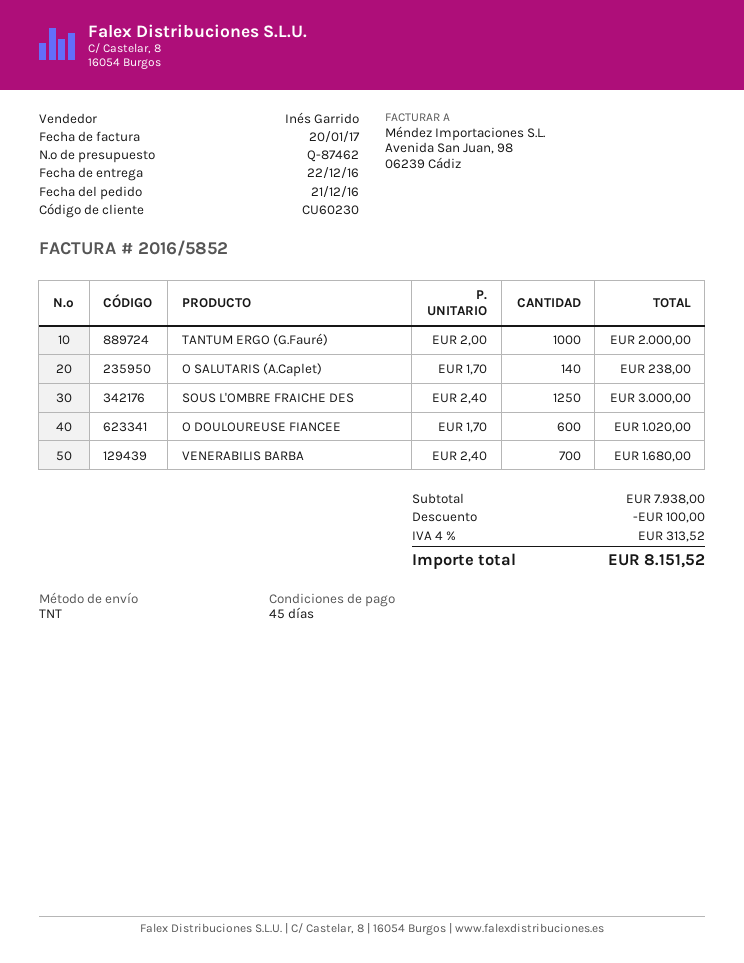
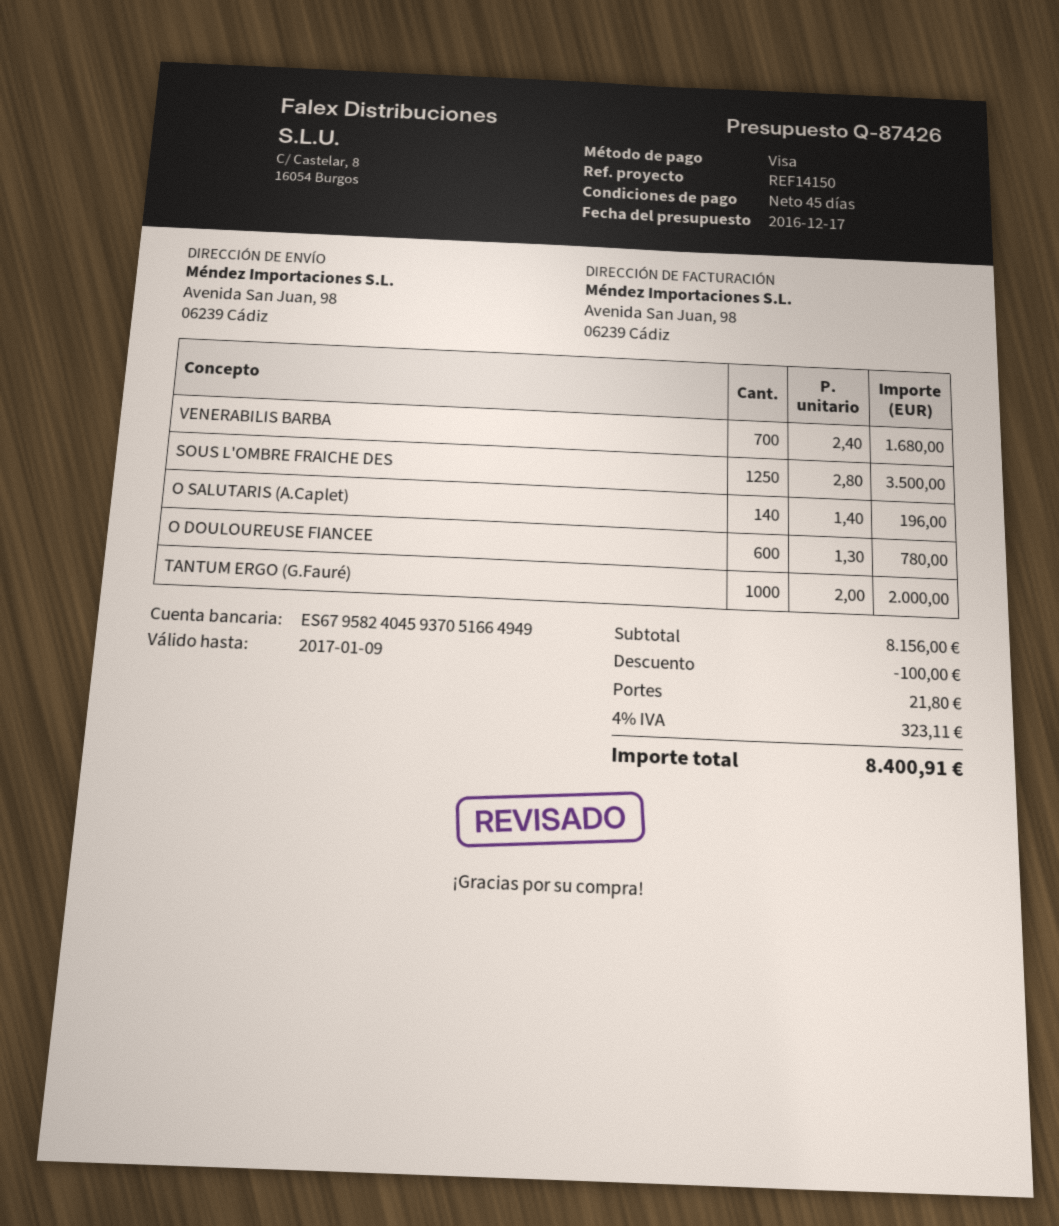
quote number: Q-87462 -> Q-87426
O SALUTARIS (A.Caplet): 140 x 1.70 = 238.00 -> 140 x 1.40 = 196.00
SOUS L'OMBRE FRAICHE DES: 1250 x 2.40 = 3000.00 -> 1250 x 2.80 = 3500.00
O DOULOUREUSE FIANCEE: 600 x 1.70 = 1020.00 -> 600 x 1.30 = 780.00
subtotal: 7938.00 -> 8156.00
shipping: none -> 21.80
tax: 4% = 313.52 -> 4% = 323.11
total: 8151.52 -> 8400.91

